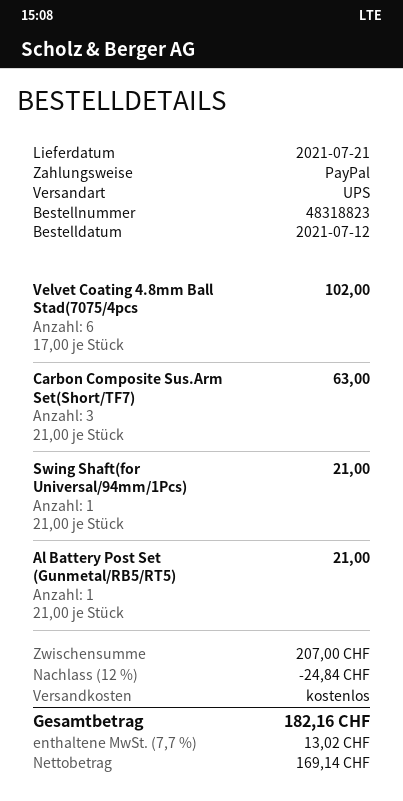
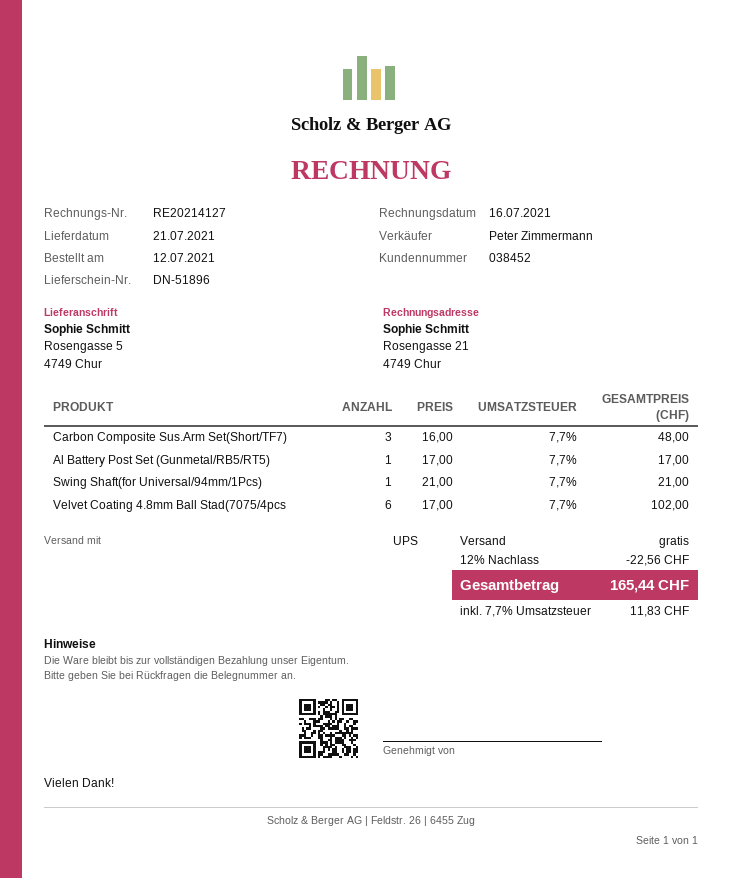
Carbon Composite Sus.Arm Set(Short/TF7): 3 x 21.00 = 63.00 -> 3 x 16.00 = 48.00
Al Battery Post Set (Gunmetal/RB5/RT5): 1 x 21.00 = 21.00 -> 1 x 17.00 = 17.00
discount: 12% = 24.84 -> 12% = 22.56
tax: 7.7% = 13.02 -> 7.7% = 11.83
total: 182.16 -> 165.44

